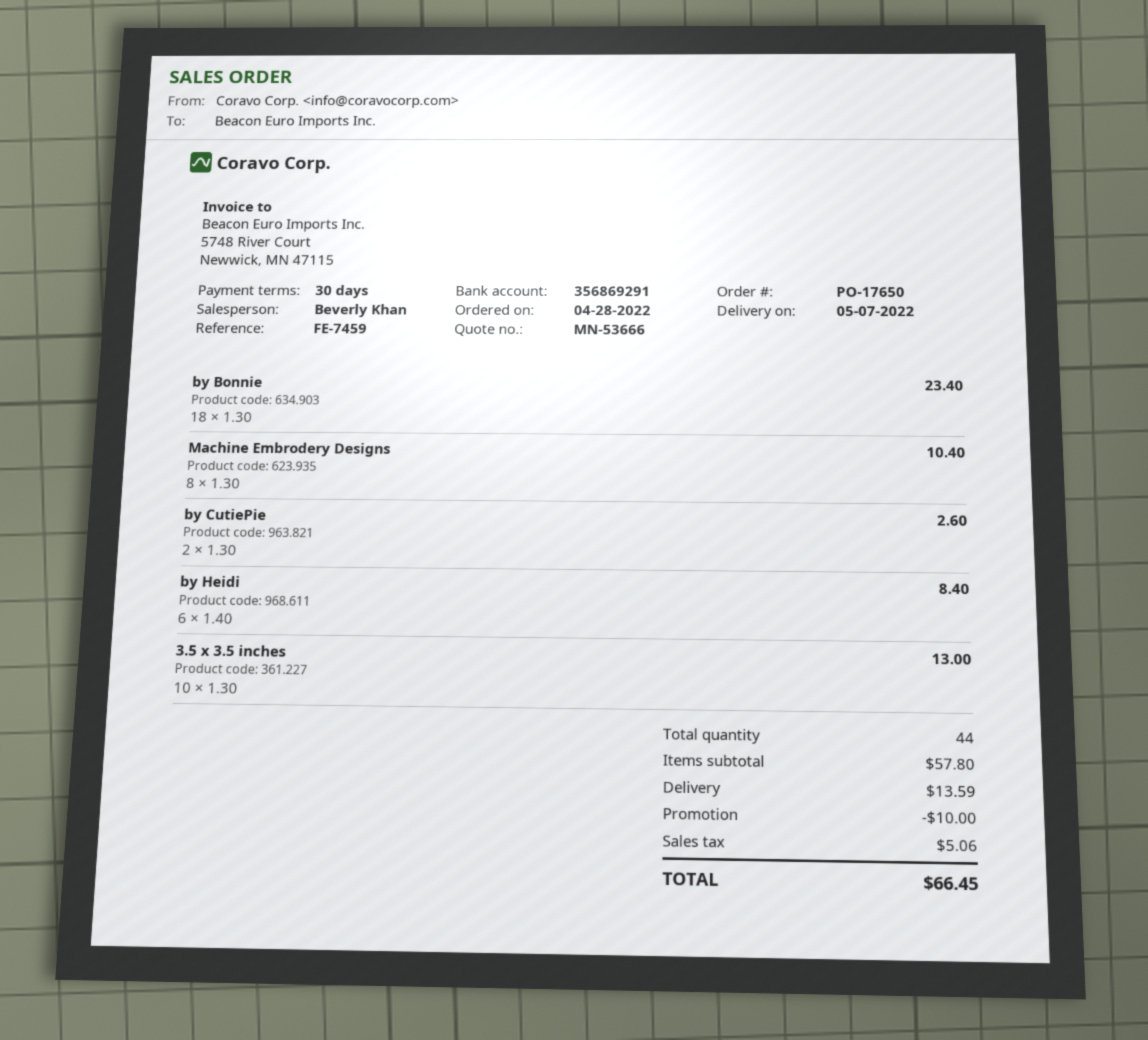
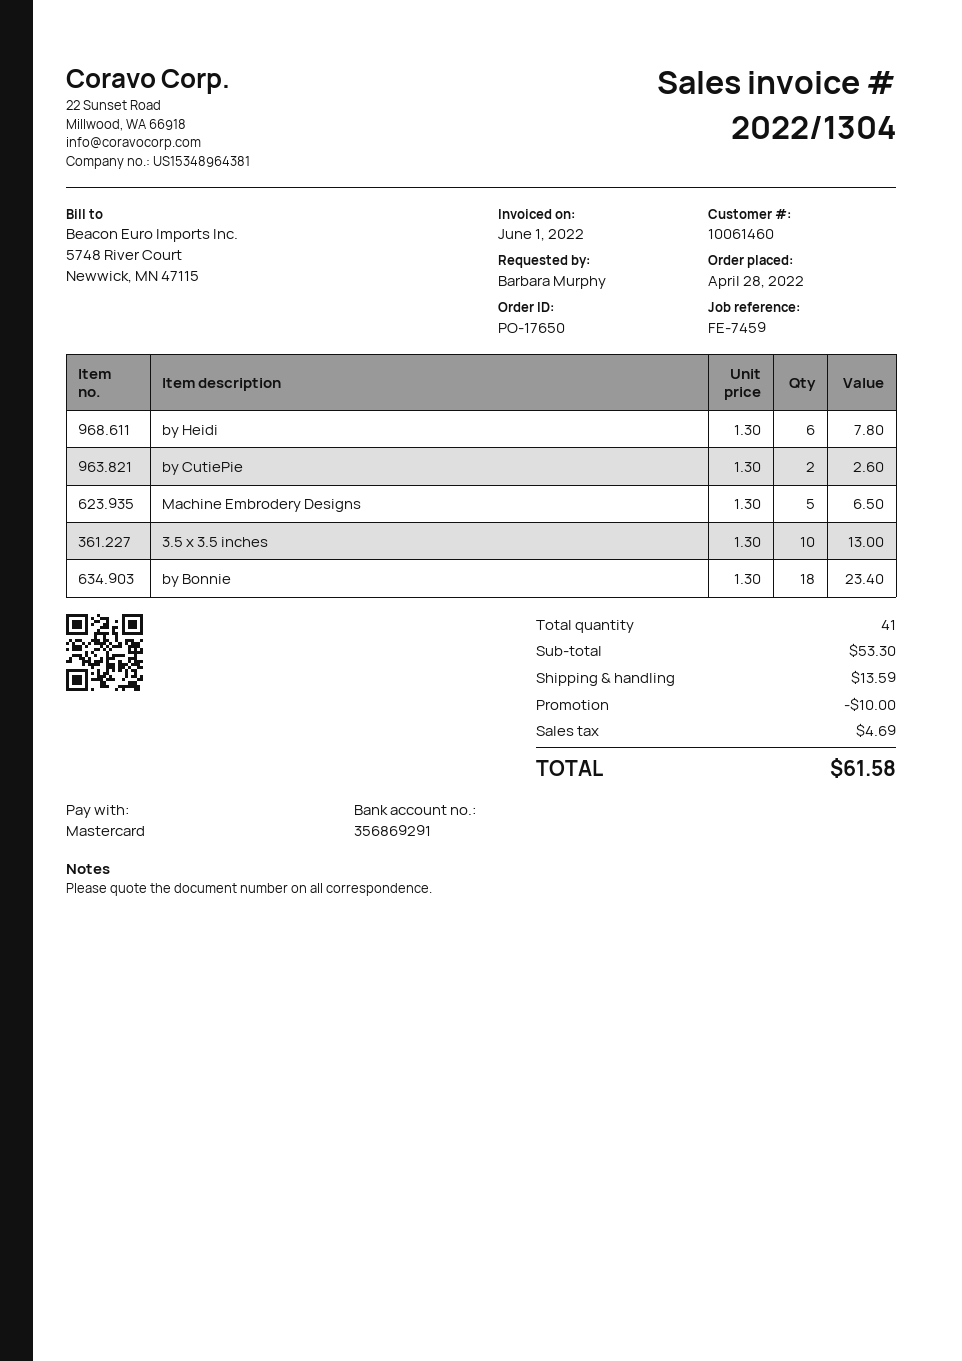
Machine Embrodery Designs: 8 x 1.30 = 10.40 -> 5 x 1.30 = 6.50
by Heidi: 6 x 1.40 = 8.40 -> 6 x 1.30 = 7.80
total quantity: 44 -> 41
subtotal: 57.80 -> 53.30
tax: 5.06 -> 4.69
total: 66.45 -> 61.58

